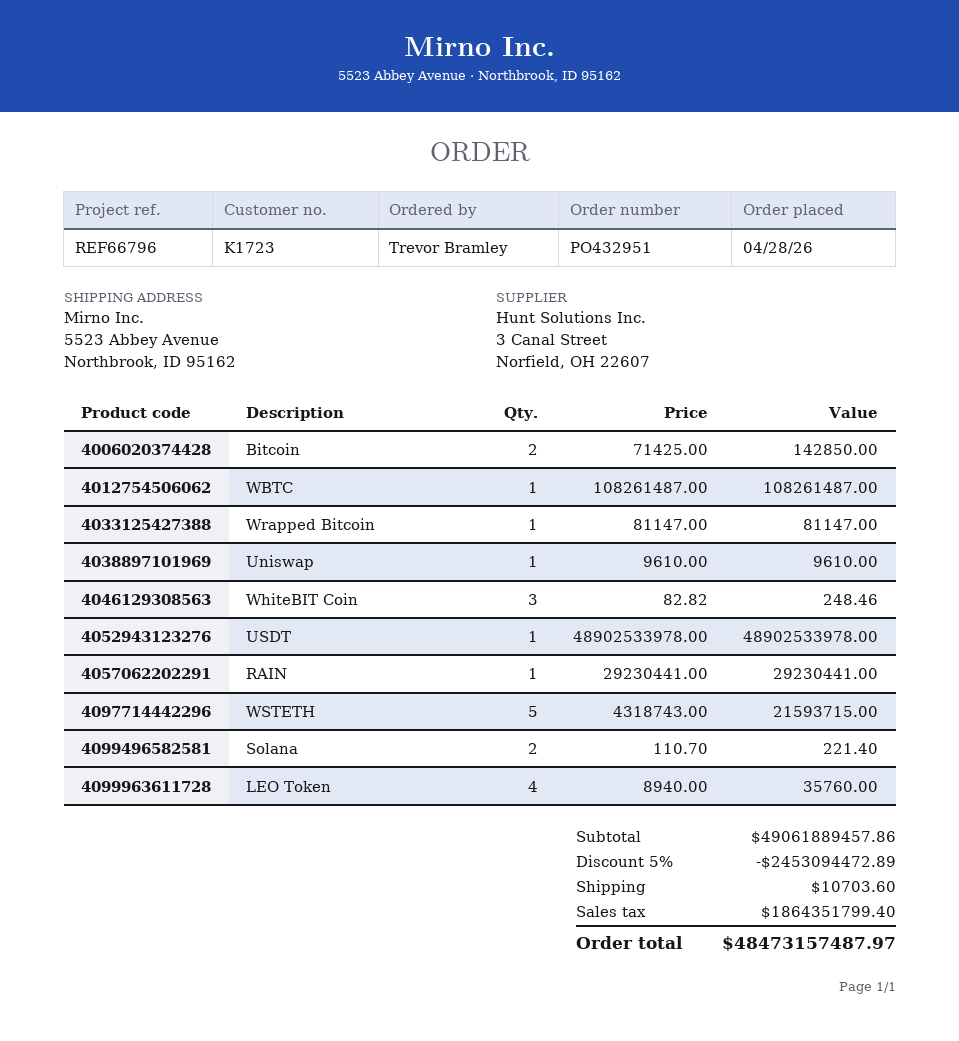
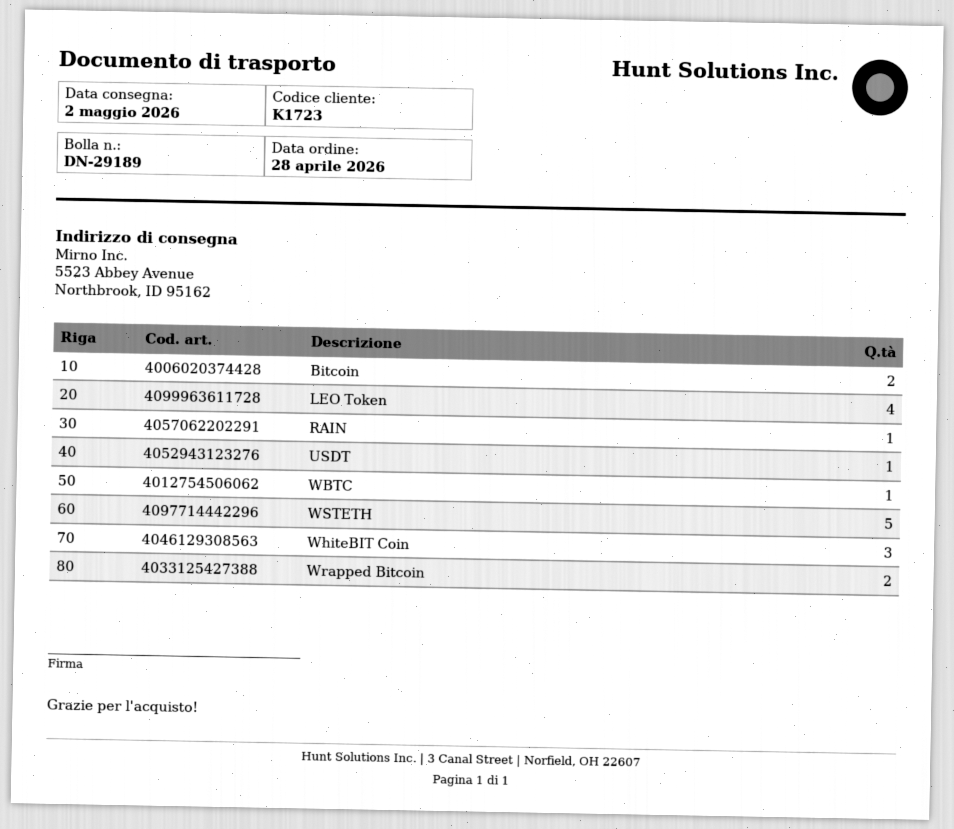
Wrapped Bitcoin: 1 -> 2
Uniswap: 1 -> none
Solana: 2 -> none

